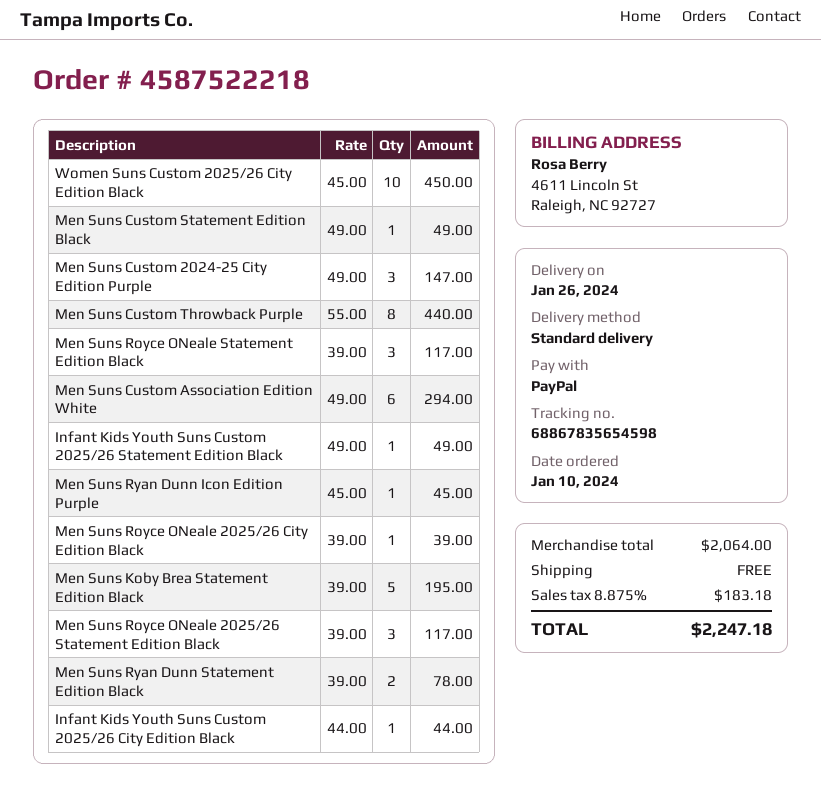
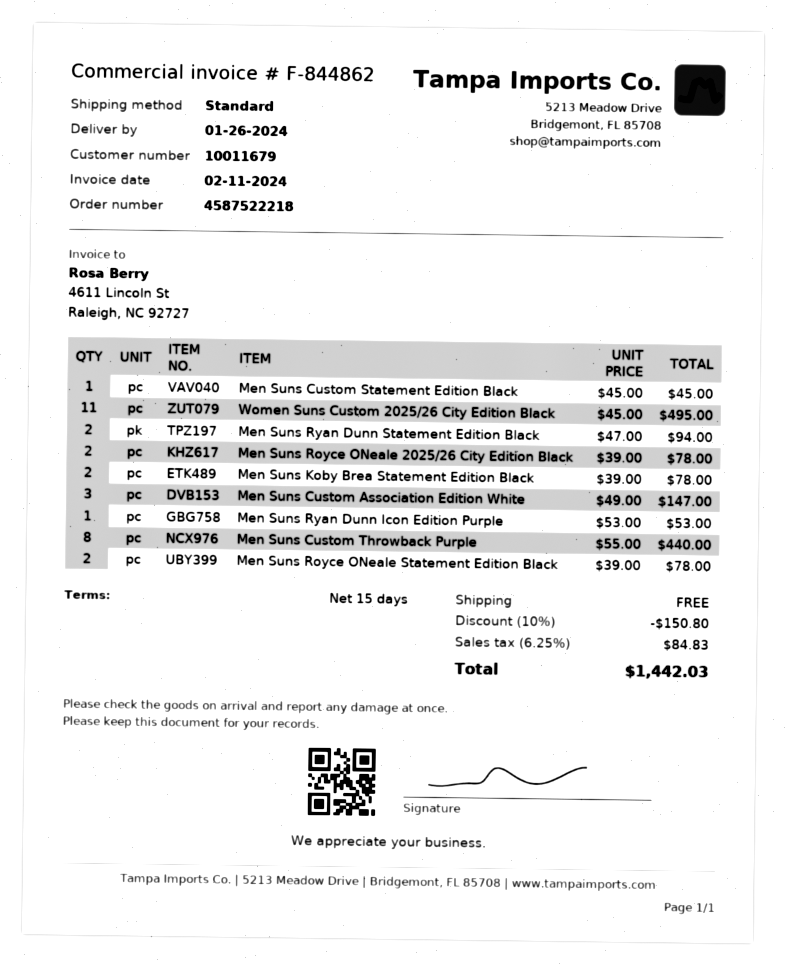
Women Suns Custom 2025/26 City Edition Black: 10 x 45.00 = 450.00 -> 11 x 45.00 = 495.00
Men Suns Custom Statement Edition Black: 1 x 49.00 = 49.00 -> 1 x 45.00 = 45.00
Men Suns Custom 2024-25 City Edition Purple: 3 x 49.00 = 147.00 -> none
Men Suns Royce ONeale Statement Edition Black: 3 x 39.00 = 117.00 -> 2 x 39.00 = 78.00
Men Suns Custom Association Edition White: 6 x 49.00 = 294.00 -> 3 x 49.00 = 147.00
Infant Kids Youth Suns Custom 2025/26 Statement Edition Black: 1 x 49.00 = 49.00 -> none
Men Suns Ryan Dunn Icon Edition Purple: 1 x 45.00 = 45.00 -> 1 x 53.00 = 53.00
Men Suns Royce ONeale 2025/26 City Edition Black: 1 x 39.00 = 39.00 -> 2 x 39.00 = 78.00
Men Suns Koby Brea Statement Edition Black: 5 x 39.00 = 195.00 -> 2 x 39.00 = 78.00
Men Suns Royce ONeale 2025/26 Statement Edition Black: 3 x 39.00 = 117.00 -> none
Men Suns Ryan Dunn Statement Edition Black: 2 x 39.00 = 78.00 -> 2 x 47.00 = 94.00
Infant Kids Youth Suns Custom 2025/26 City Edition Black: 1 x 44.00 = 44.00 -> none
discount: none -> 10% = 150.80
tax: 8.875% = 183.18 -> 6.25% = 84.83
total: 2247.18 -> 1442.03

